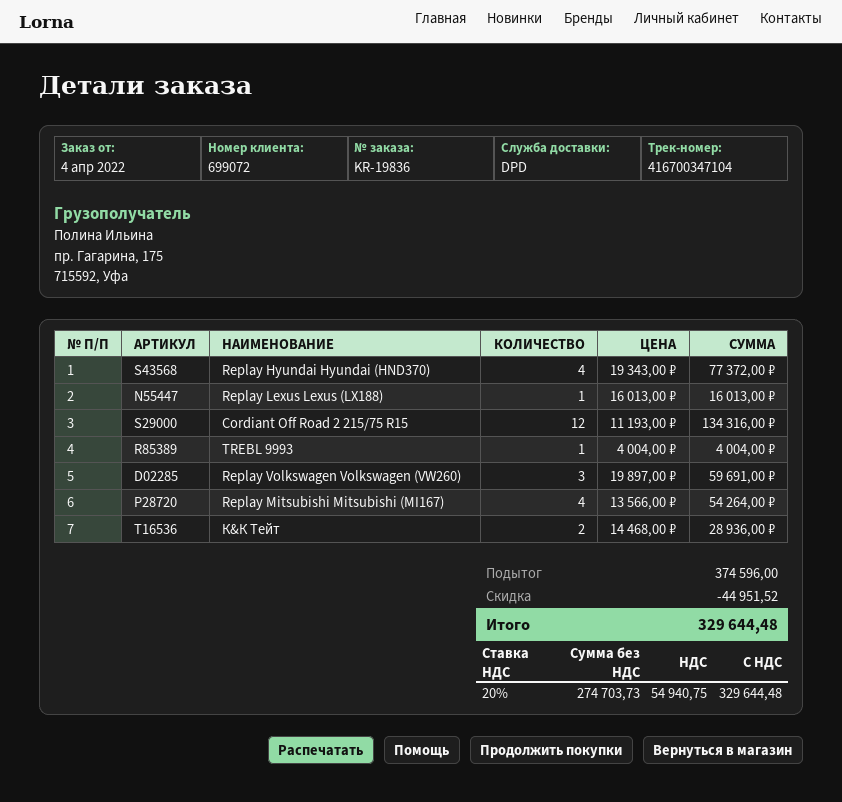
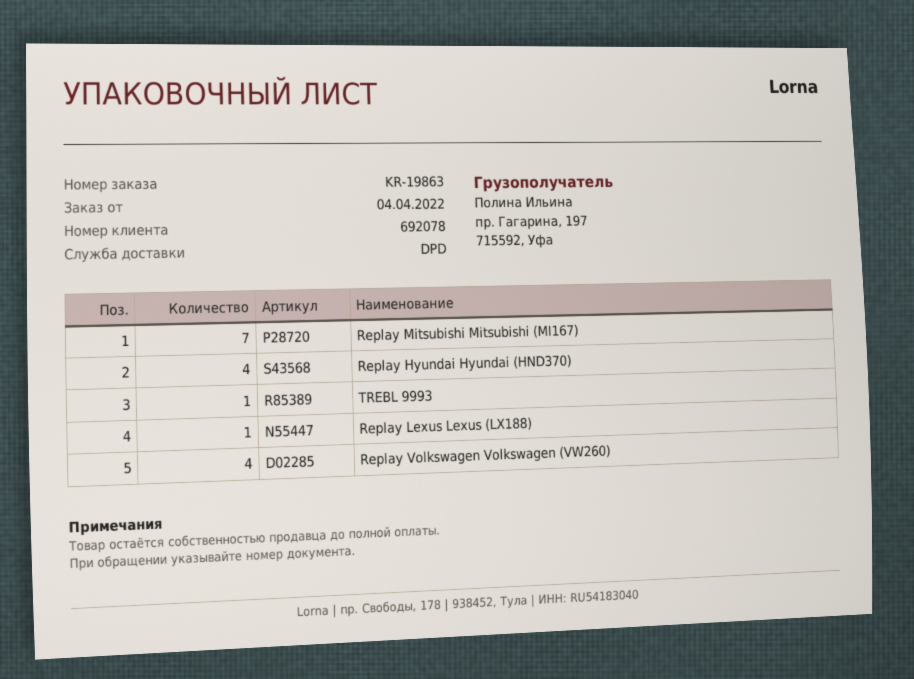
order number: KR-19836 -> KR-19863
customer number: 699072 -> 692078
ship to: пр. Гагарина, 175, 715592, Уфа -> пр. Гагарина, 197, 715592, Уфа
Cordiant Off Road 2 215/75 R15: 12 -> none
Replay Volkswagen Volkswagen (VW260): 3 -> 4
Replay Mitsubishi Mitsubishi (MI167): 4 -> 7
К&К Тейт: 2 -> none

